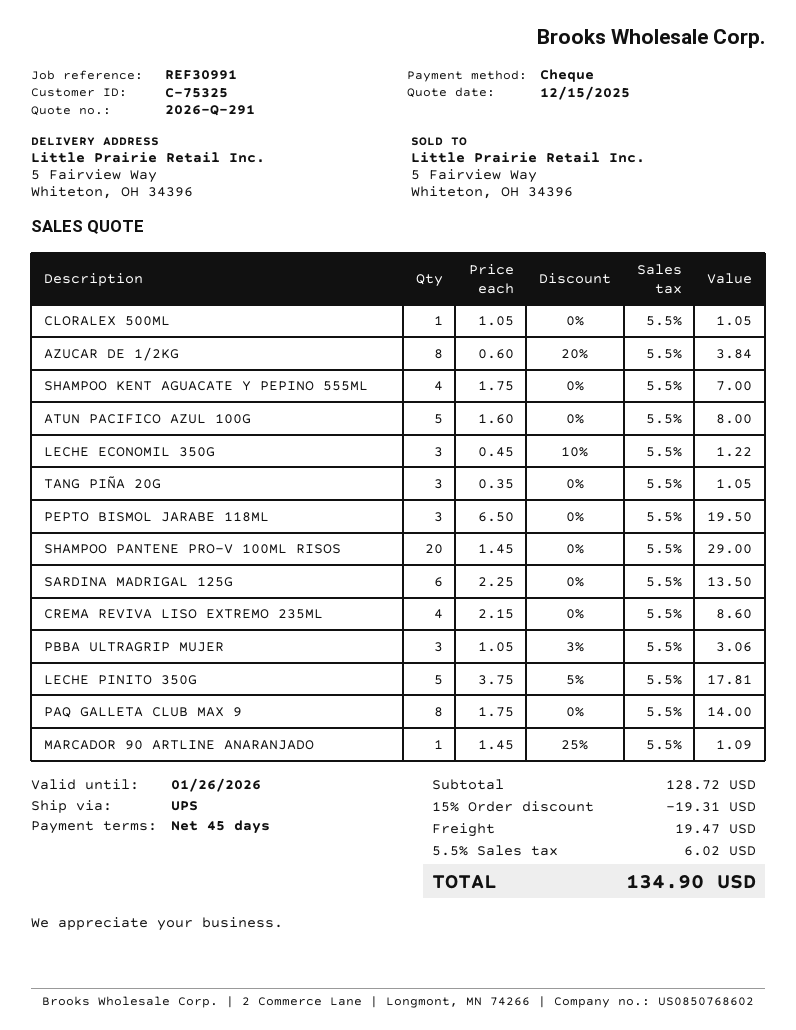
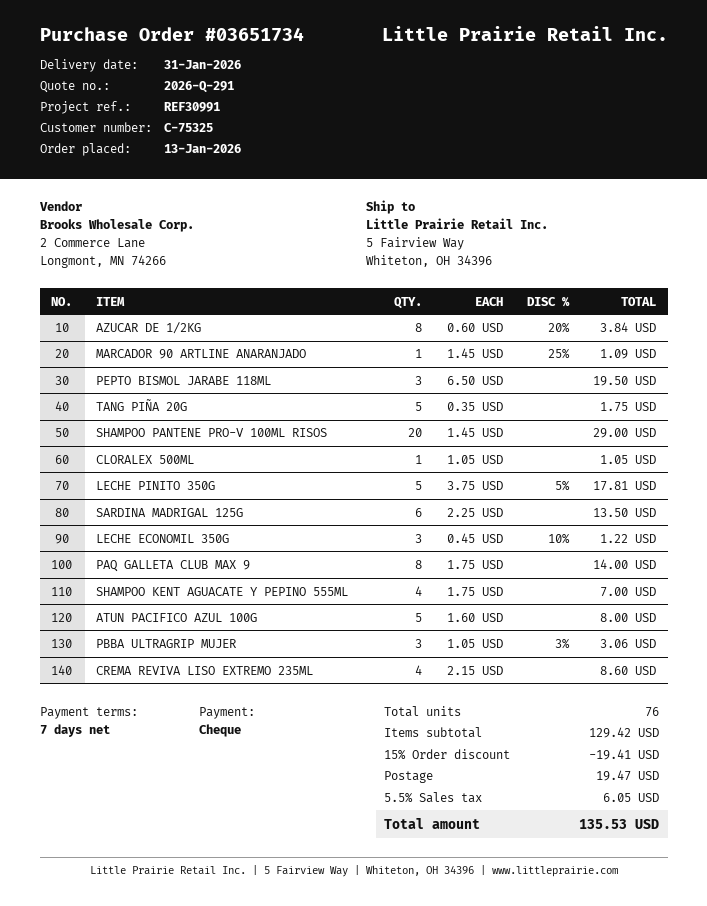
payment terms: 45 days -> 7 days
TANG PIÑA 20G: 3 x 0.35 = 1.05 -> 5 x 0.35 = 1.75
subtotal: 128.72 -> 129.42
discount: 15% = 19.31 -> 15% = 19.41
tax: 5.5% = 6.02 -> 5.5% = 6.05
total: 134.90 -> 135.53

